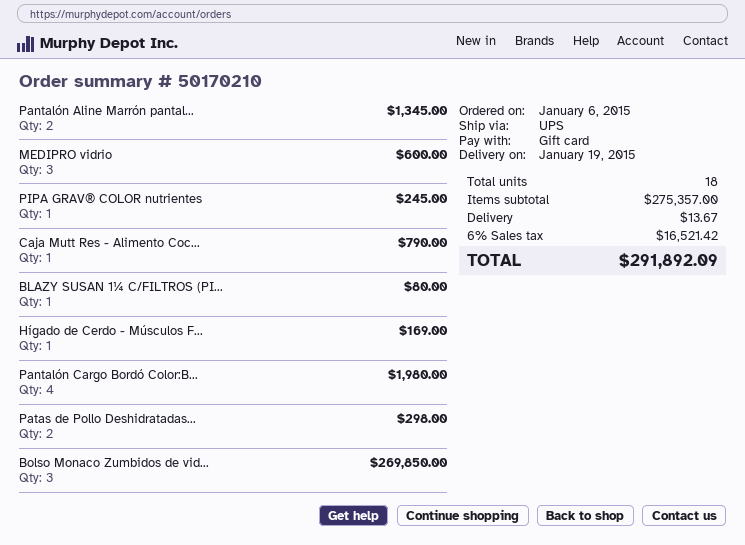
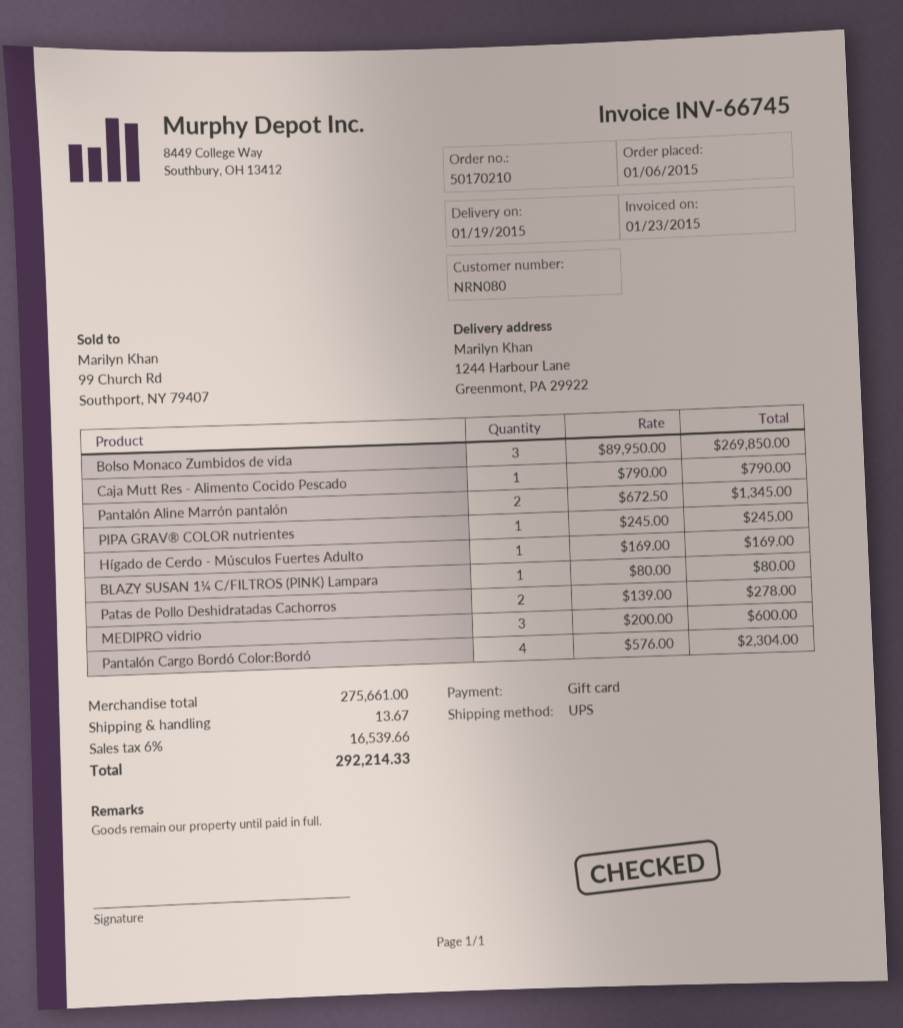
Pantalón Cargo Bordó Color:B...: 4 for 1980.00 -> 4 for 2304.00
Patas de Pollo Deshidratadas...: 2 for 298.00 -> 2 for 278.00
subtotal: 275357.00 -> 275661.00
tax: 6% = 16521.42 -> 6% = 16539.66
total: 291892.09 -> 292214.33

